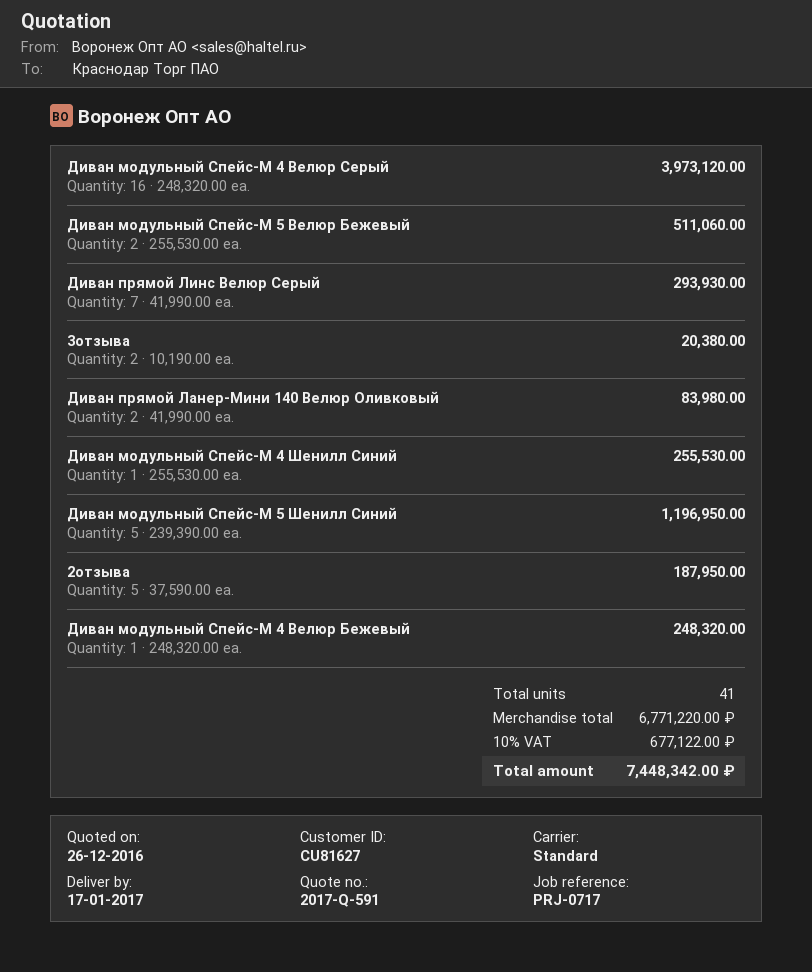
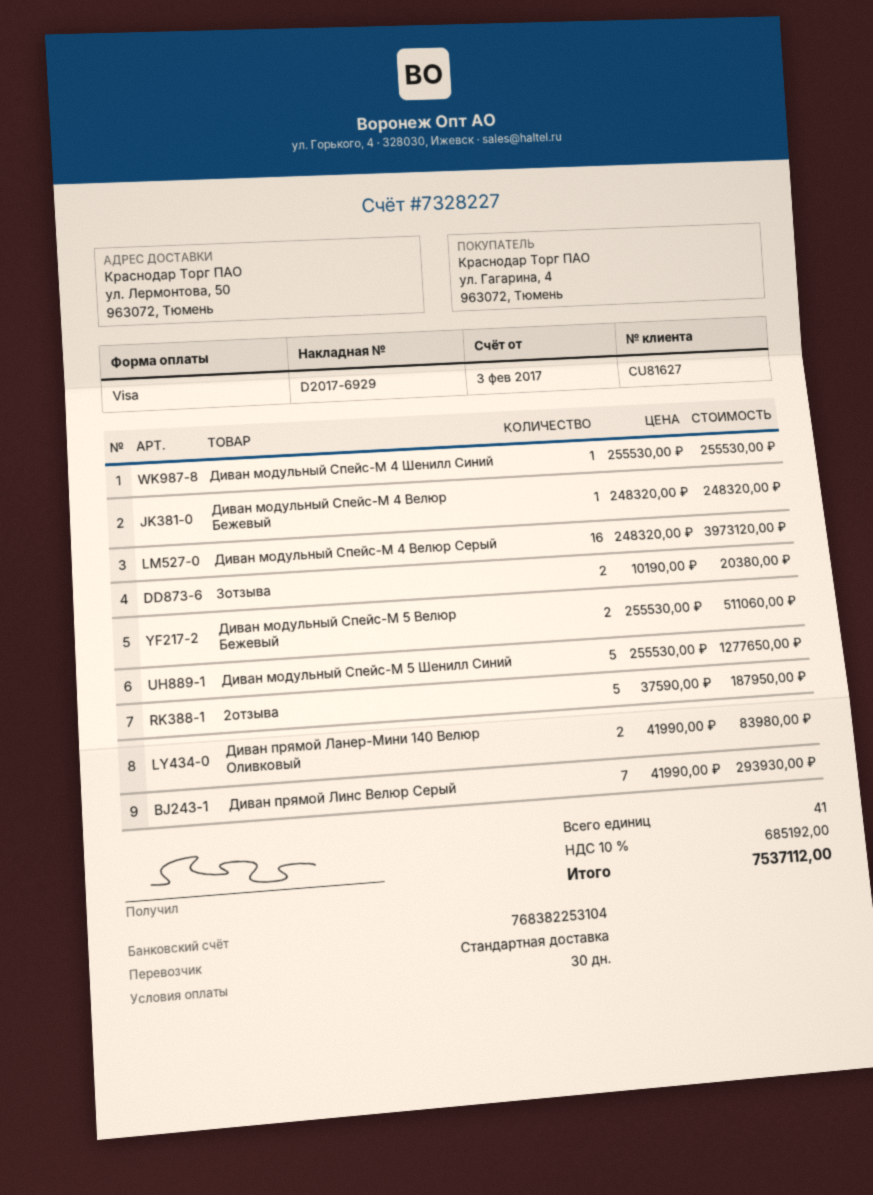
Диван модульный Спейс-М 5 Шенилл Синий: 5 x 239390.00 = 1196950.00 -> 5 x 255530.00 = 1277650.00
tax: 10% = 677122.00 -> 10% = 685192.00
total: 7448342.00 -> 7537112.00

